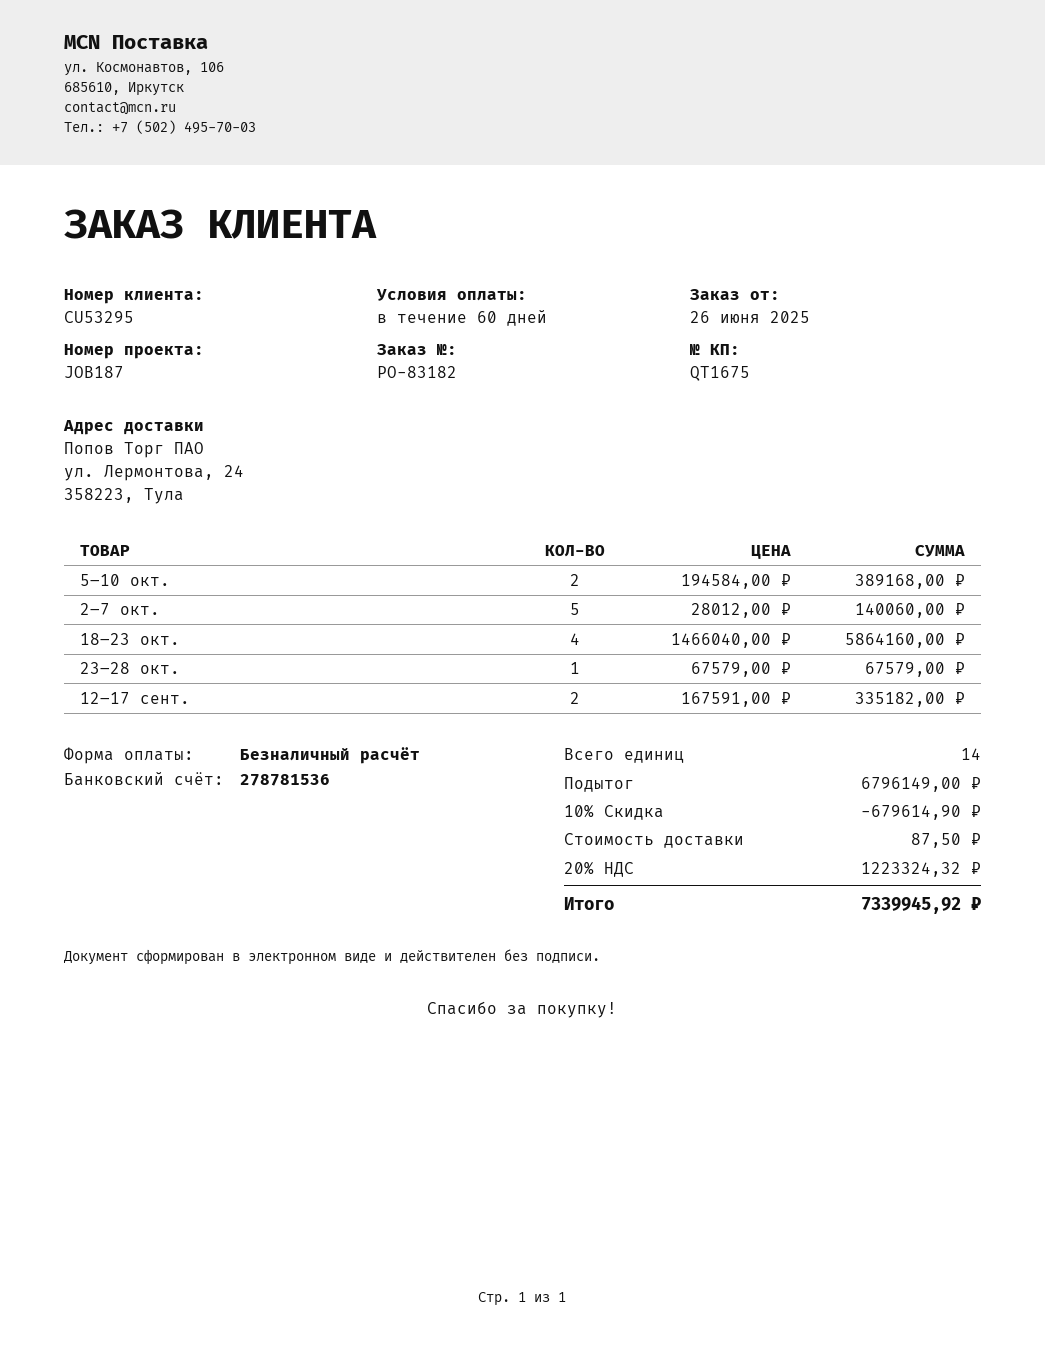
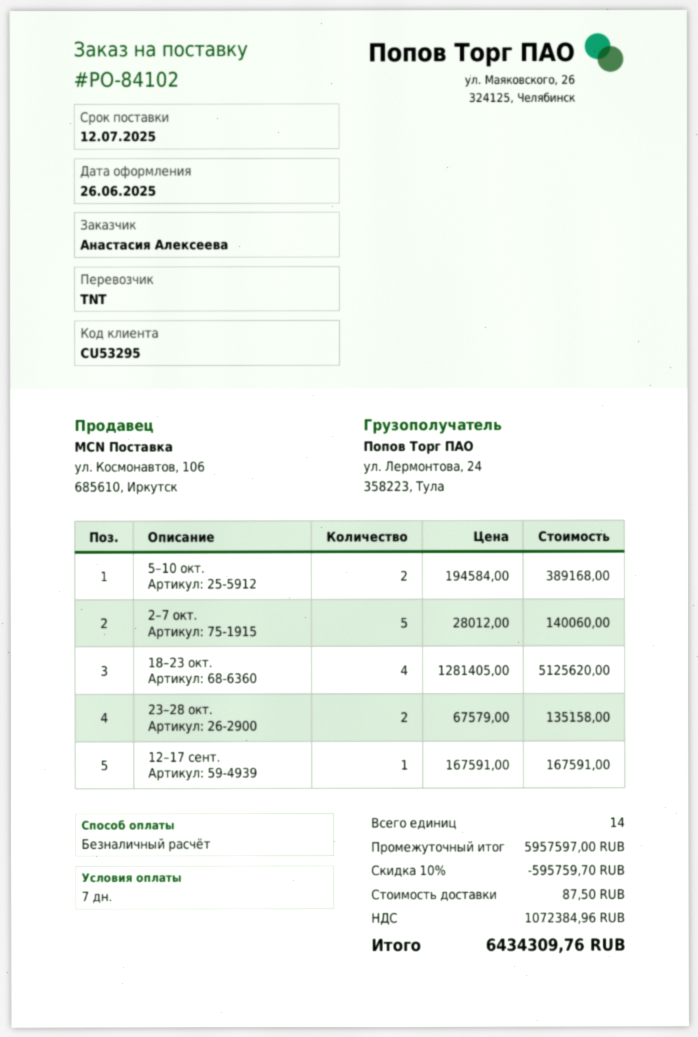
order number: PO-83182 -> PO-84102
payment terms: 60 days -> 7 days
18–23 окт.: 4 x 1466040.00 = 5864160.00 -> 4 x 1281405.00 = 5125620.00
23–28 окт.: 1 x 67579.00 = 67579.00 -> 2 x 67579.00 = 135158.00
12–17 сент.: 2 x 167591.00 = 335182.00 -> 1 x 167591.00 = 167591.00
subtotal: 6796149.00 -> 5957597.00
discount: 10% = 679614.90 -> 10% = 595759.70
tax: 1223324.32 -> 1072384.96
total: 7339945.92 -> 6434309.76

